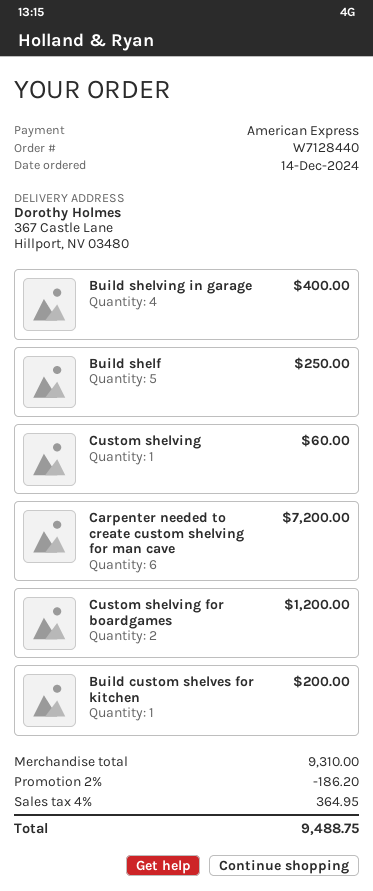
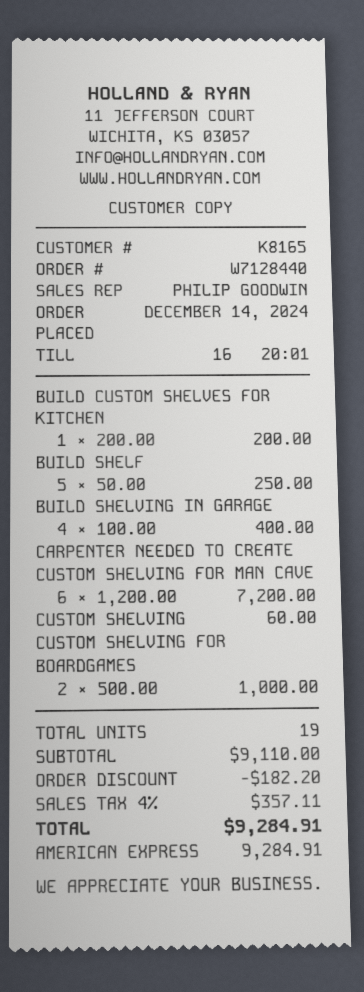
Custom shelving for boardgames: 2 for 1200.00 -> 2 for 1000.00
subtotal: 9310.00 -> 9110.00
discount: 186.20 -> 182.20
tax: 4% = 364.95 -> 4% = 357.11
total: 9488.75 -> 9284.91

